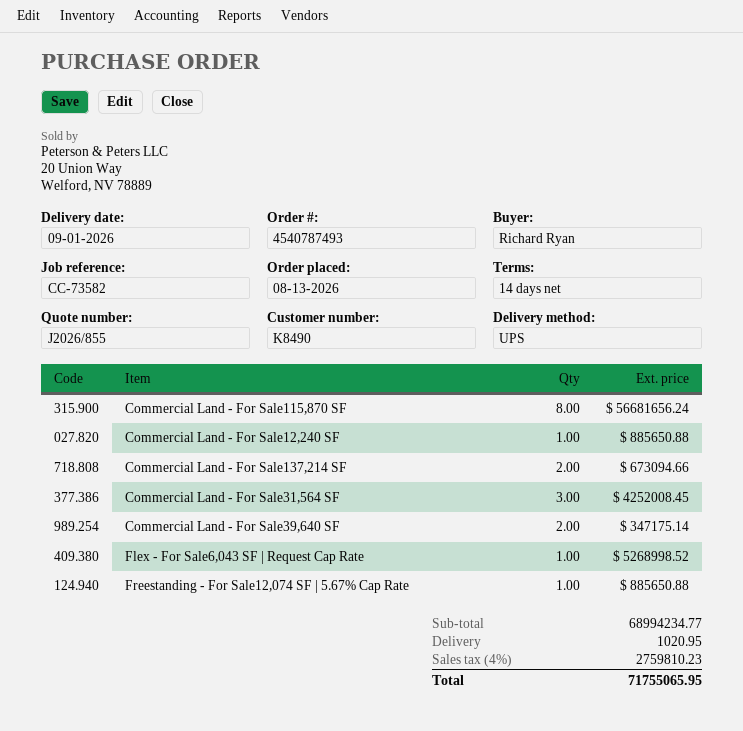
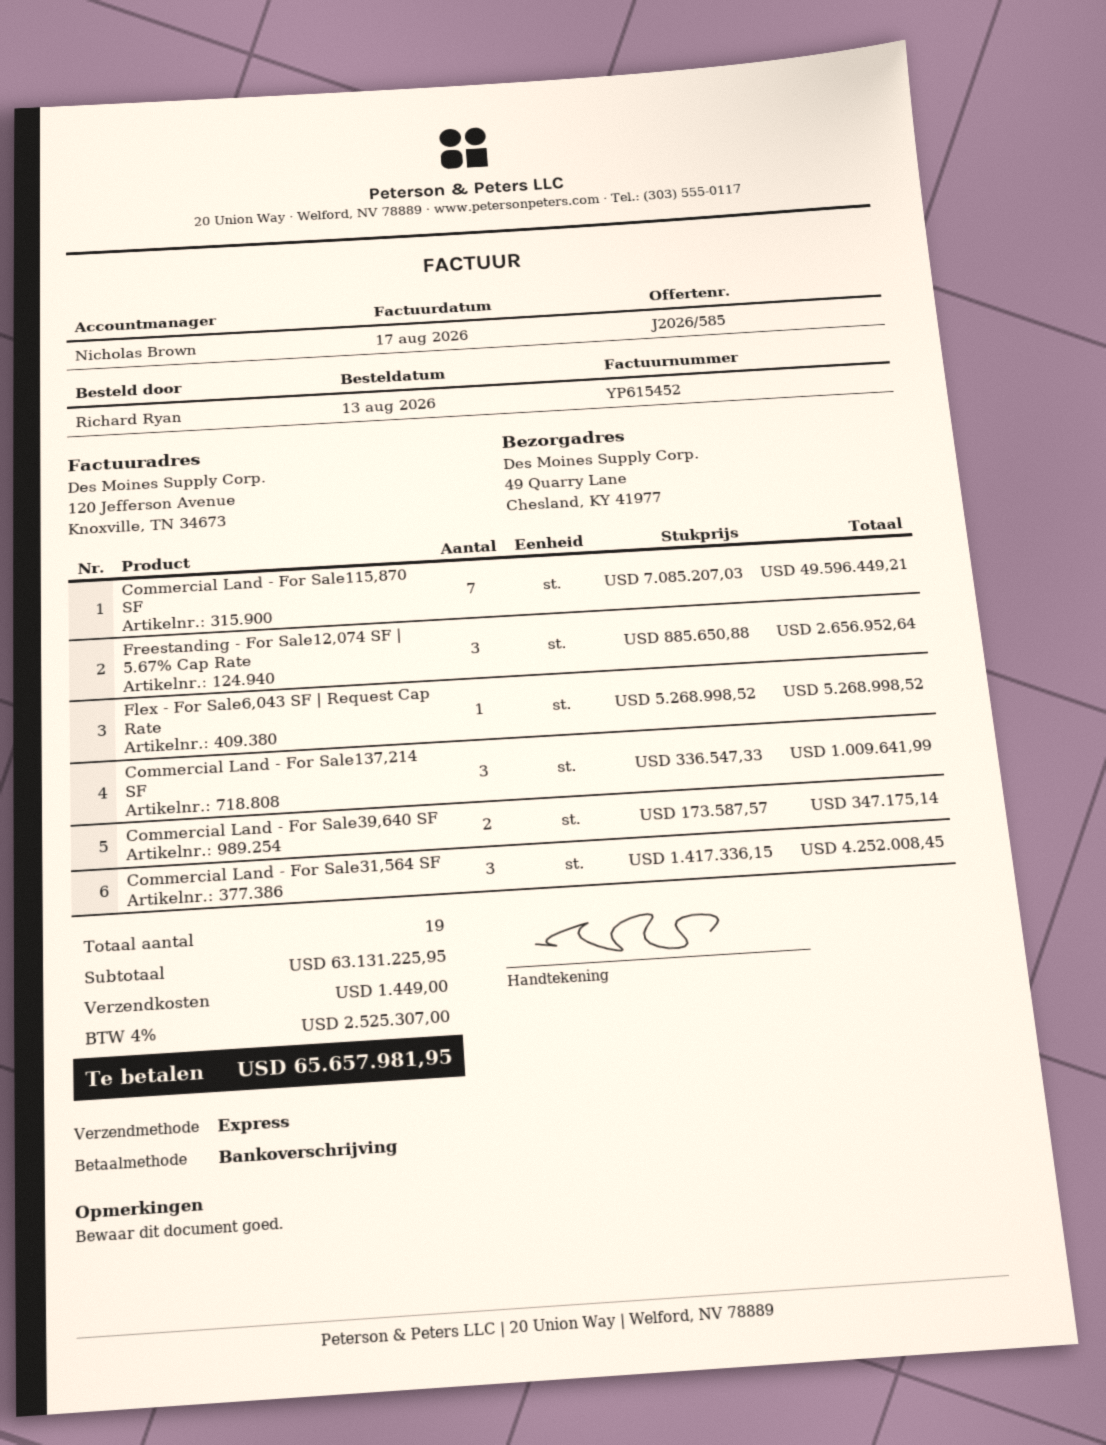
quote number: J2026/855 -> J2026/585
shipping method: UPS -> express
Commercial Land - For Sale115,870 SF: 8 for 56681656.24 -> 7 for 49596449.21
Commercial Land - For Sale12,240 SF: 1 for 885650.88 -> none
Commercial Land - For Sale137,214 SF: 2 for 673094.66 -> 3 for 1009641.99
Freestanding - For Sale12,074 SF | 5.67% Cap Rate: 1 for 885650.88 -> 3 for 2656952.64
subtotal: 68994234.77 -> 63131225.95
shipping: 1020.95 -> 1449.00
tax: 4% = 2759810.23 -> 4% = 2525307.00
total: 71755065.95 -> 65657981.95

